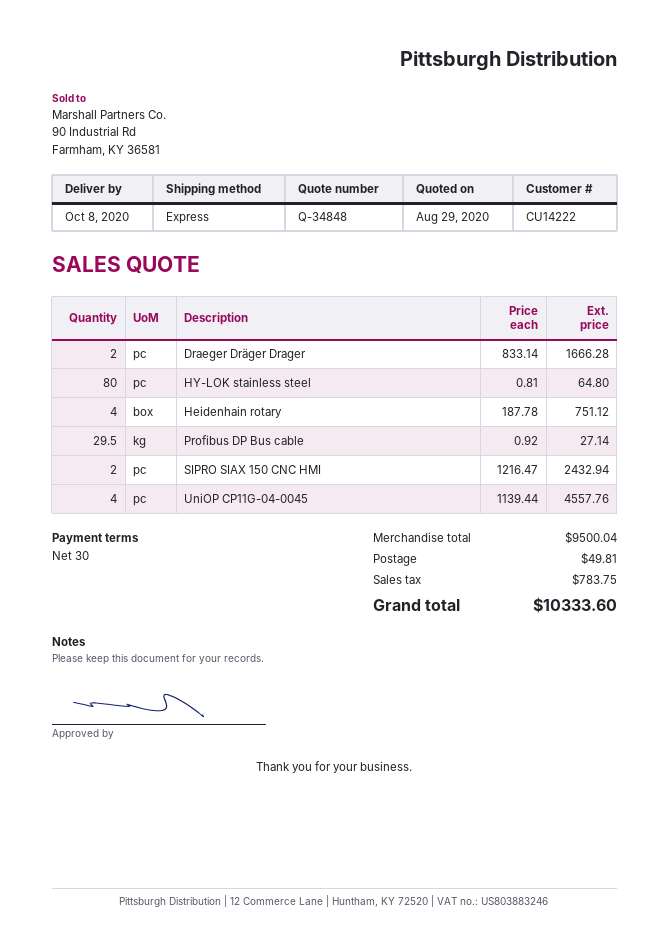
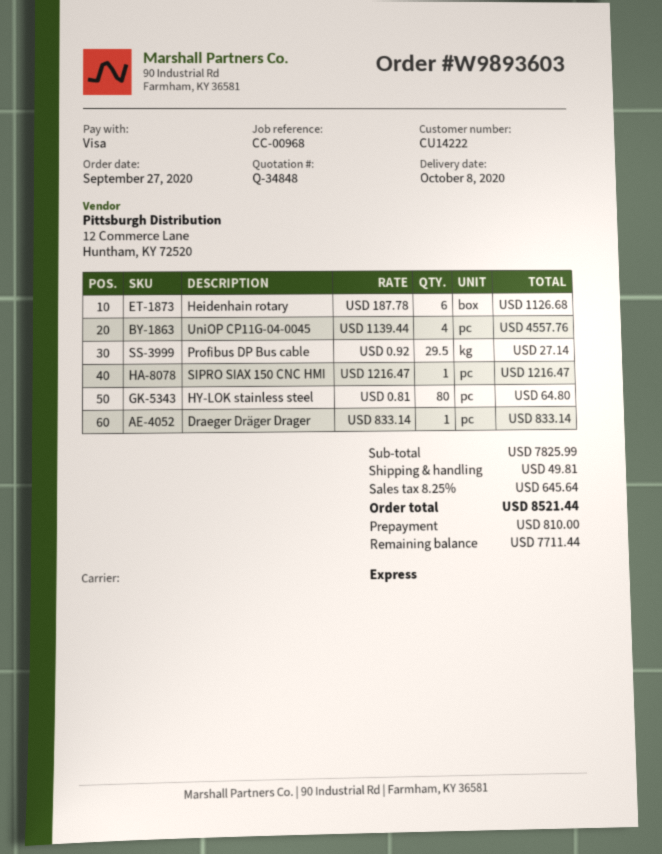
Draeger Dräger Drager: 2 x 833.14 = 1666.28 -> 1 x 833.14 = 833.14
Heidenhain rotary: 4 x 187.78 = 751.12 -> 6 x 187.78 = 1126.68
SIPRO SIAX 150 CNC HMI: 2 x 1216.47 = 2432.94 -> 1 x 1216.47 = 1216.47
subtotal: 9500.04 -> 7825.99
tax: 783.75 -> 645.64
total: 10333.60 -> 8521.44

